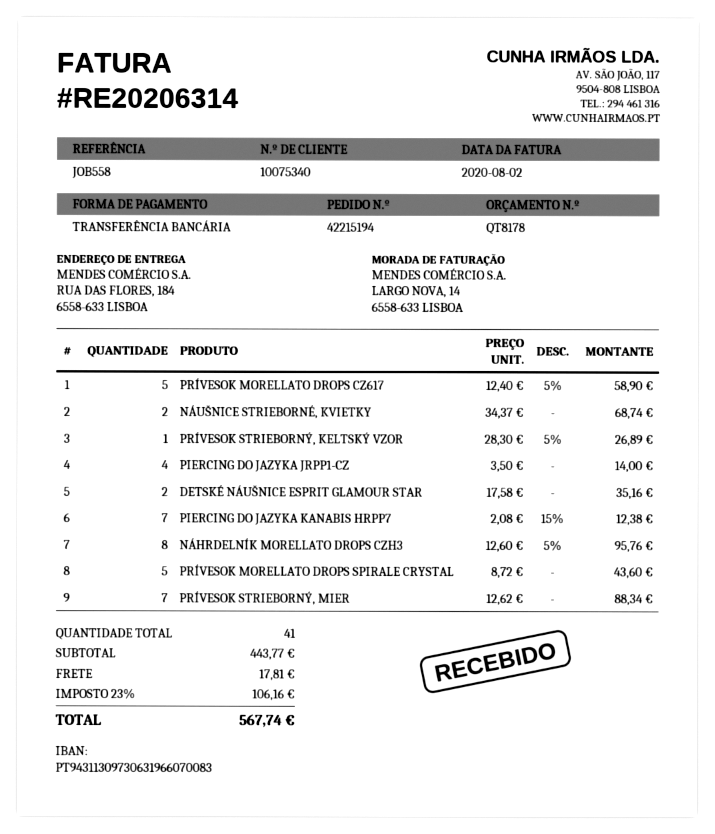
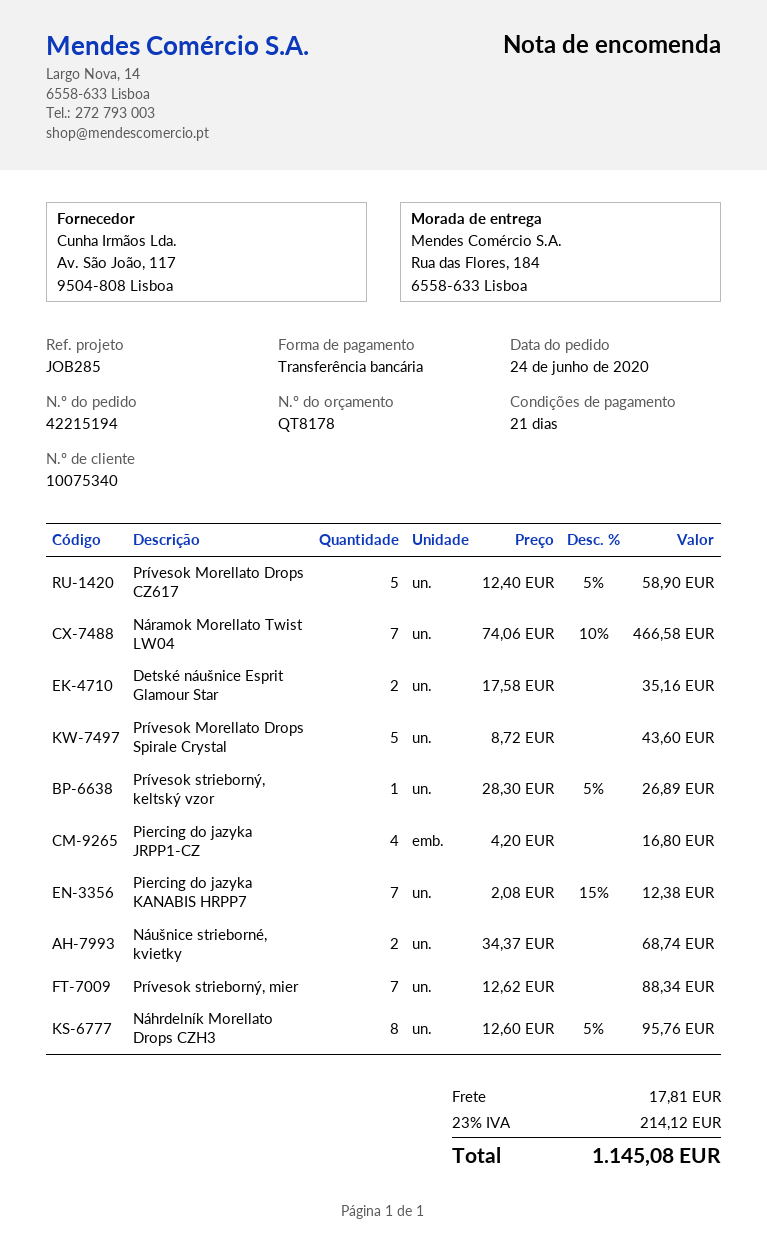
reference: JOB558 -> JOB285
PIERCING DO JAZYKA JRPP1-CZ: 4 x 3.50 = 14.00 -> 4 x 4.20 = 16.80
Náramok Morellato Twist LW04: none -> 7 x 74.06 - 10% = 466.58
tax: 23% = 106.16 -> 23% = 214.12
total: 567.74 -> 1145.08

